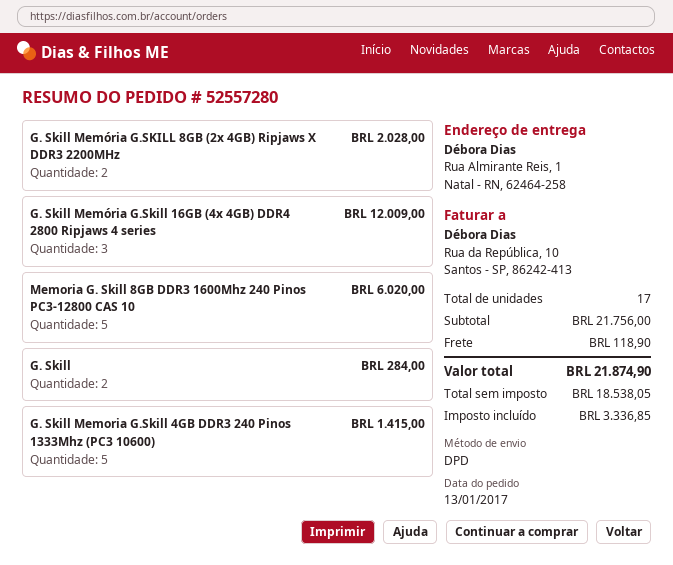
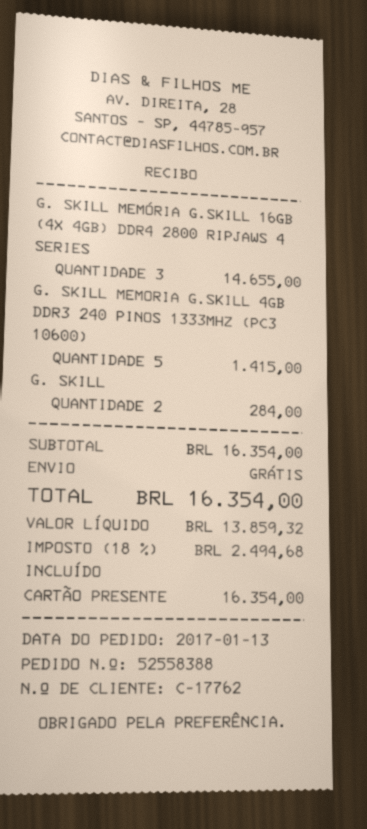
order number: 52557280 -> 52558388
G. Skill Memória G.SKILL 8GB (2x 4GB) Ripjaws X DDR3 2200MHz: 2 for 2028.00 -> none
G. Skill Memória G.Skill 16GB (4x 4GB) DDR4 2800 Ripjaws 4 series: 3 for 12009.00 -> 3 for 14655.00
Memoria G. Skill 8GB DDR3 1600Mhz 240 Pinos PC3-12800 CAS 10: 5 for 6020.00 -> none
subtotal: 21756.00 -> 16354.00
shipping: 118.90 -> 0.00
net: 18538.05 -> 13859.32
tax: 3336.85 -> 2494.68
total: 21874.90 -> 16354.00

